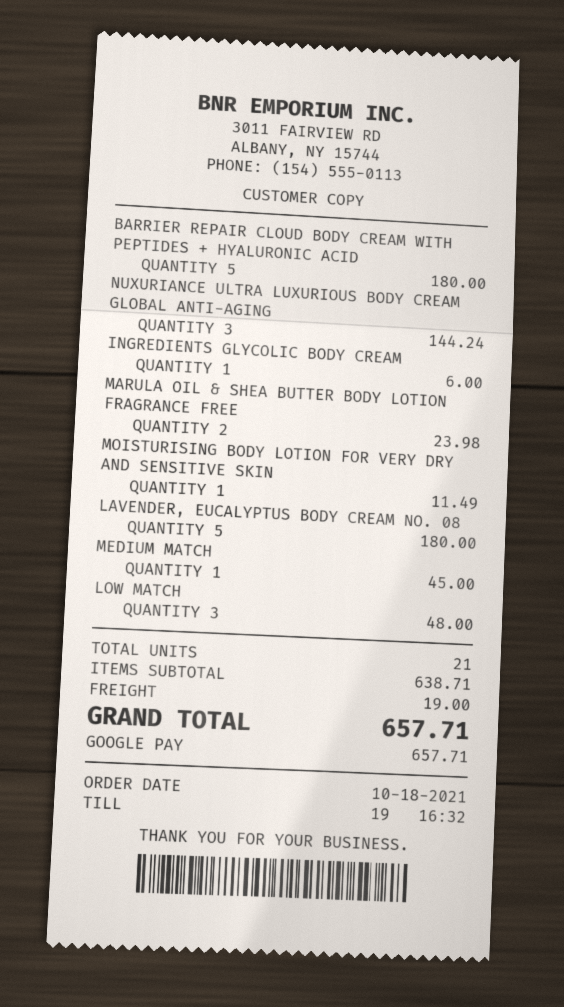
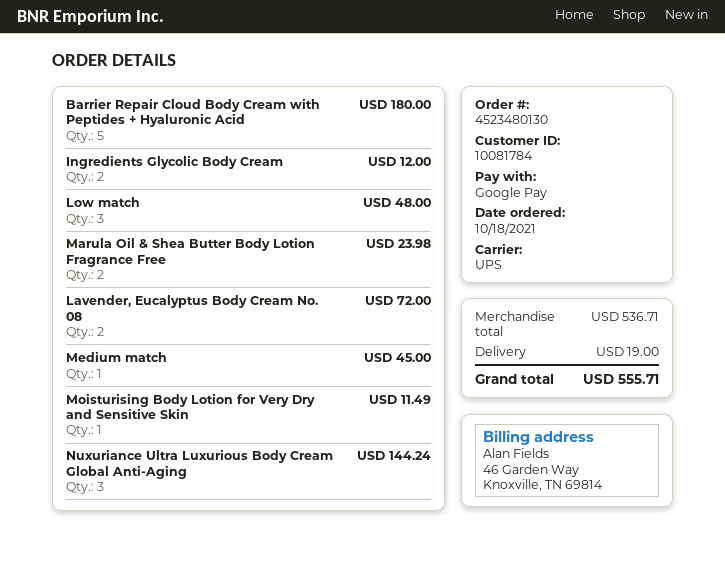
INGREDIENTS GLYCOLIC BODY CREAM: 1 for 6.00 -> 2 for 12.00
LAVENDER, EUCALYPTUS BODY CREAM NO. 08: 5 for 180.00 -> 2 for 72.00
subtotal: 638.71 -> 536.71
total: 657.71 -> 555.71

